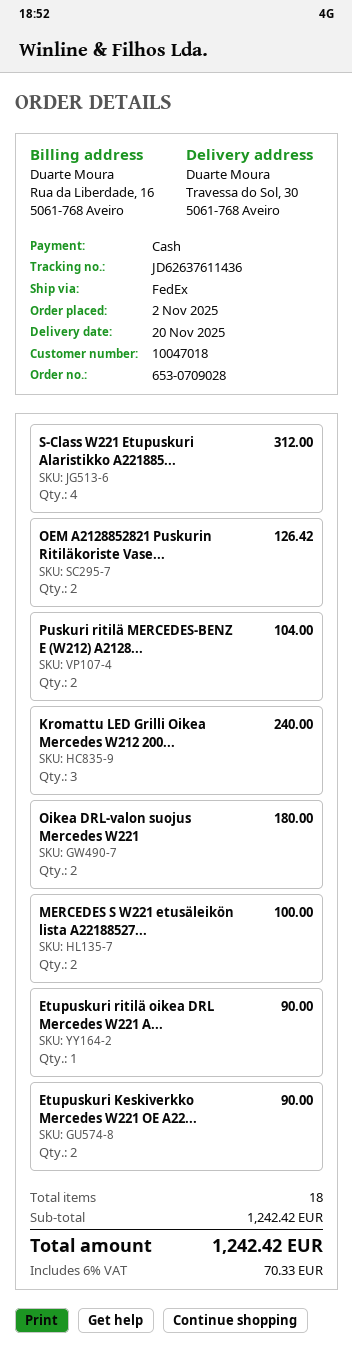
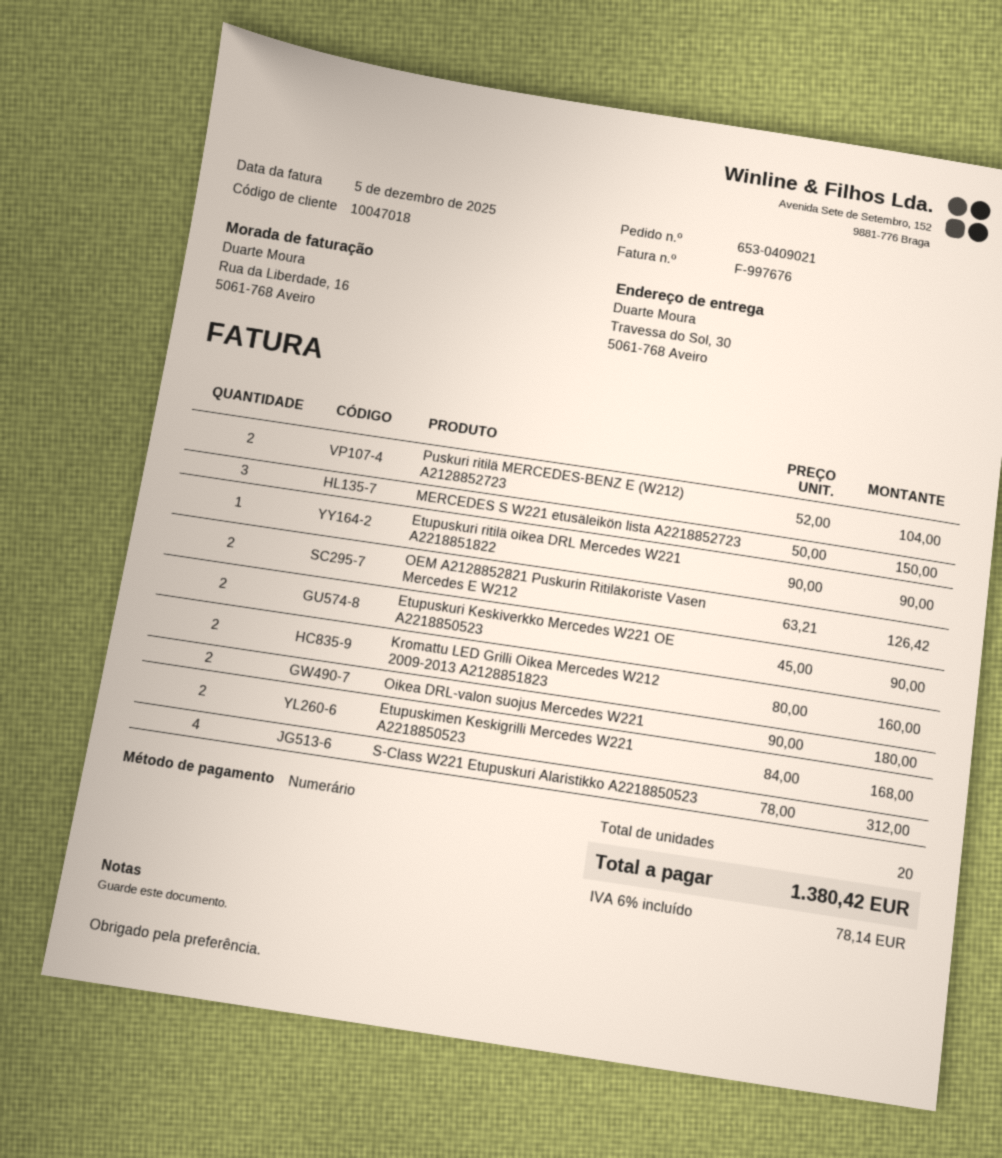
order number: 653-0709028 -> 653-0409021
Kromattu LED Grilli Oikea Mercedes W212 200...: 3 for 240.00 -> 2 for 160.00
MERCEDES S W221 etusäleikön lista A22188527...: 2 for 100.00 -> 3 for 150.00
Etupuskimen Keskigrilli Mercedes W221 A2218850523: none -> 2 for 168.00
total quantity: 18 -> 20
tax: 6% = 70.33 -> 6% = 78.14
total: 1242.42 -> 1380.42

